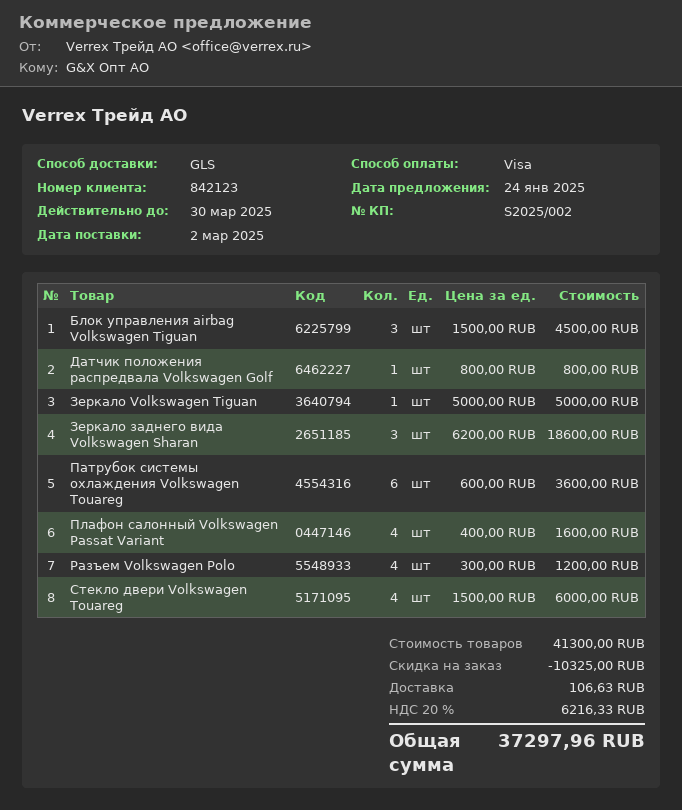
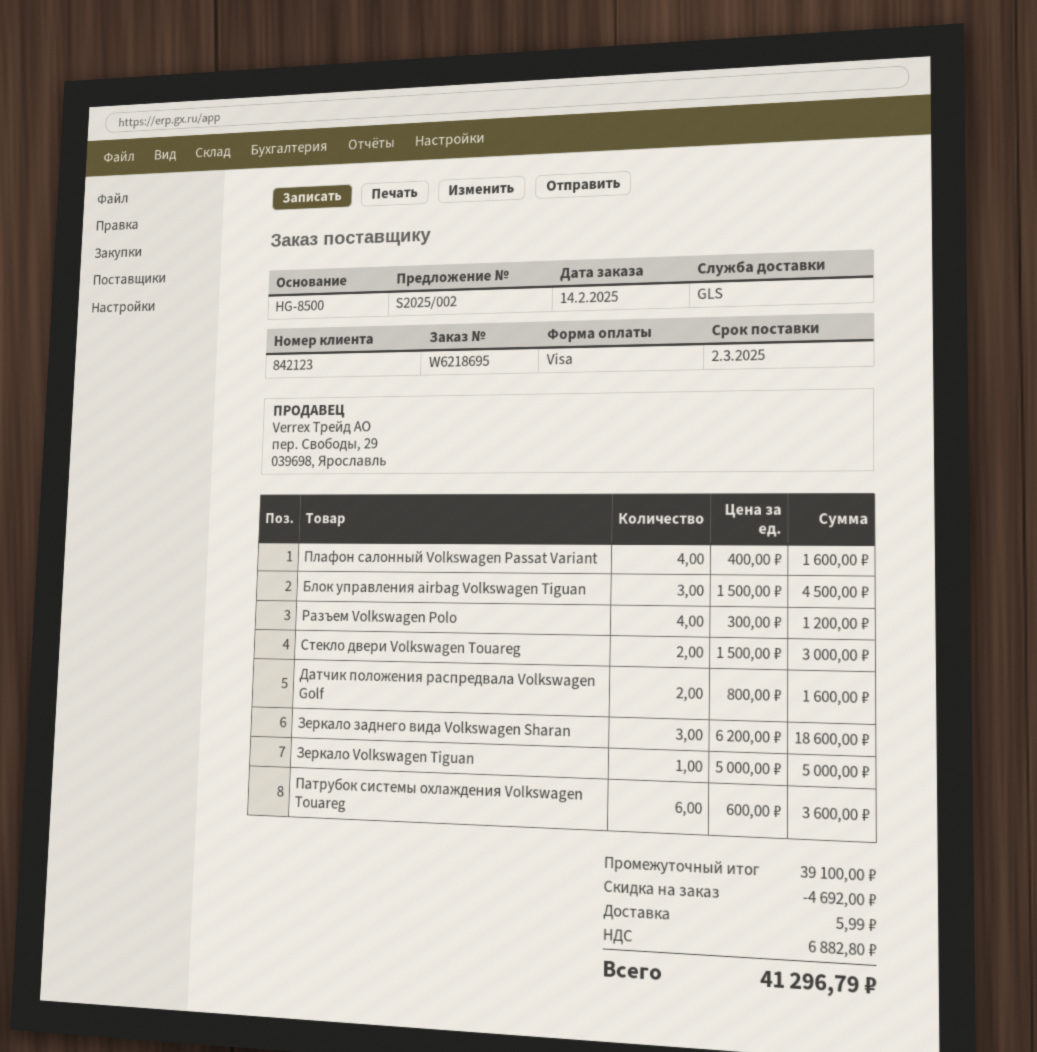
Датчик положения распредвала Volkswagen Golf: 1 x 800.00 = 800.00 -> 2 x 800.00 = 1600.00
Стекло двери Volkswagen Touareg: 4 x 1500.00 = 6000.00 -> 2 x 1500.00 = 3000.00
subtotal: 41300.00 -> 39100.00
discount: 10325.00 -> 4692.00
shipping: 106.63 -> 5.99
tax: 6216.33 -> 6882.80
total: 37297.96 -> 41296.79

